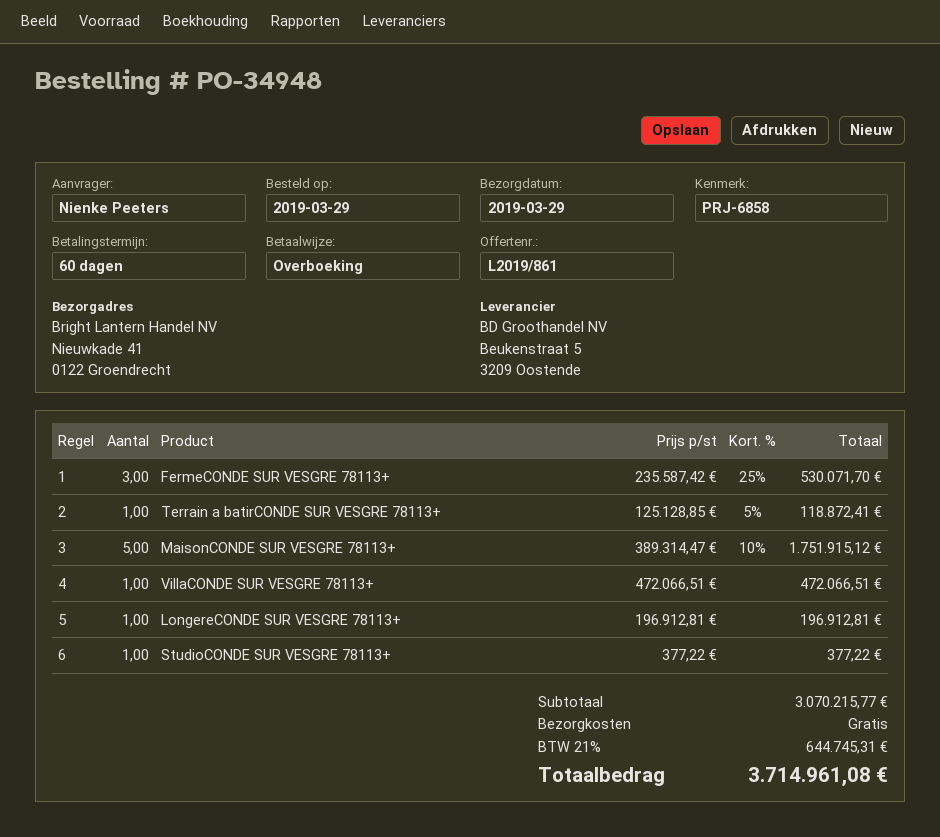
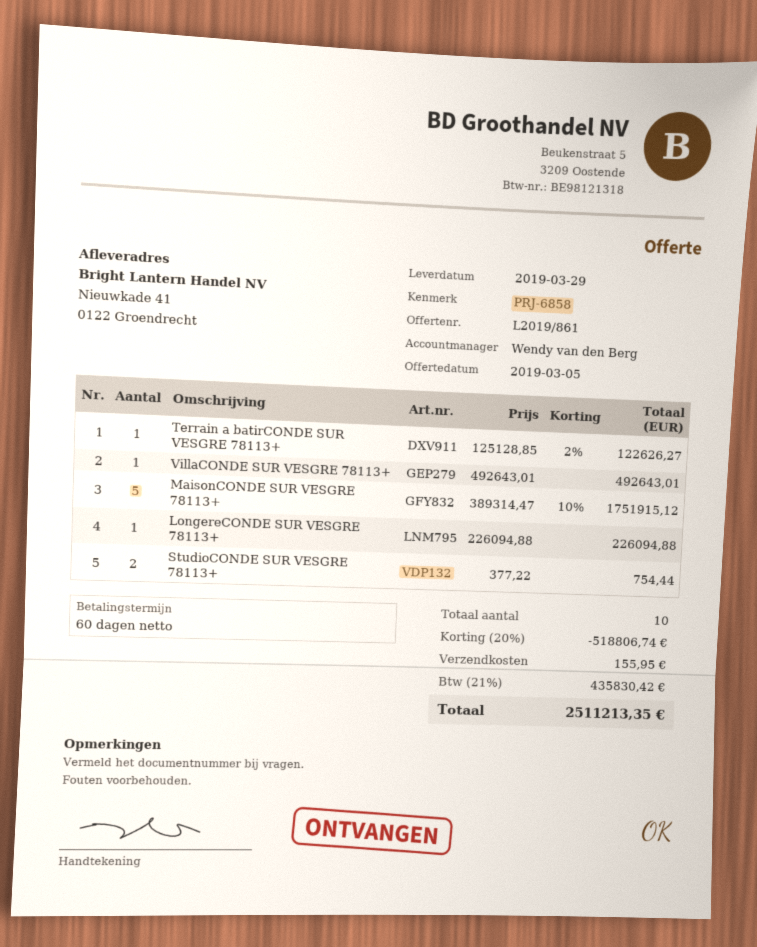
FermeCONDE SUR VESGRE 78113+: 3 x 235587.42 - 25% = 530071.70 -> none
Terrain a batirCONDE SUR VESGRE 78113+: 1 x 125128.85 - 5% = 118872.41 -> 1 x 125128.85 - 2% = 122626.27
VillaCONDE SUR VESGRE 78113+: 1 x 472066.51 = 472066.51 -> 1 x 492643.01 = 492643.01
LongereCONDE SUR VESGRE 78113+: 1 x 196912.81 = 196912.81 -> 1 x 226094.88 = 226094.88
StudioCONDE SUR VESGRE 78113+: 1 x 377.22 = 377.22 -> 2 x 377.22 = 754.44
discount: none -> 20% = 518806.74
shipping: 0.00 -> 155.95
tax: 21% = 644745.31 -> 21% = 435830.42
total: 3714961.08 -> 2511213.35

